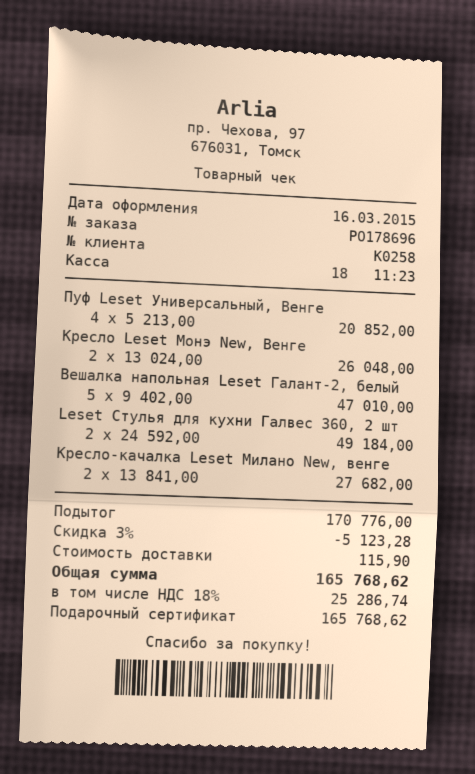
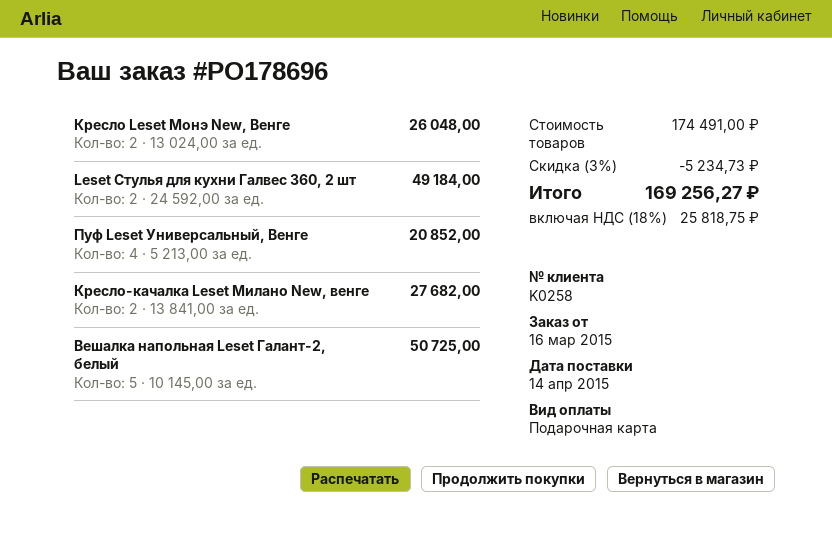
Вешалка напольная Leset Галант-2, белый: 5 x 9402.00 = 47010.00 -> 5 x 10145.00 = 50725.00
subtotal: 170776.00 -> 174491.00
discount: 3% = 5123.28 -> 3% = 5234.73
shipping: 115.90 -> none
tax: 18% = 25286.74 -> 18% = 25818.75
total: 165768.62 -> 169256.27

